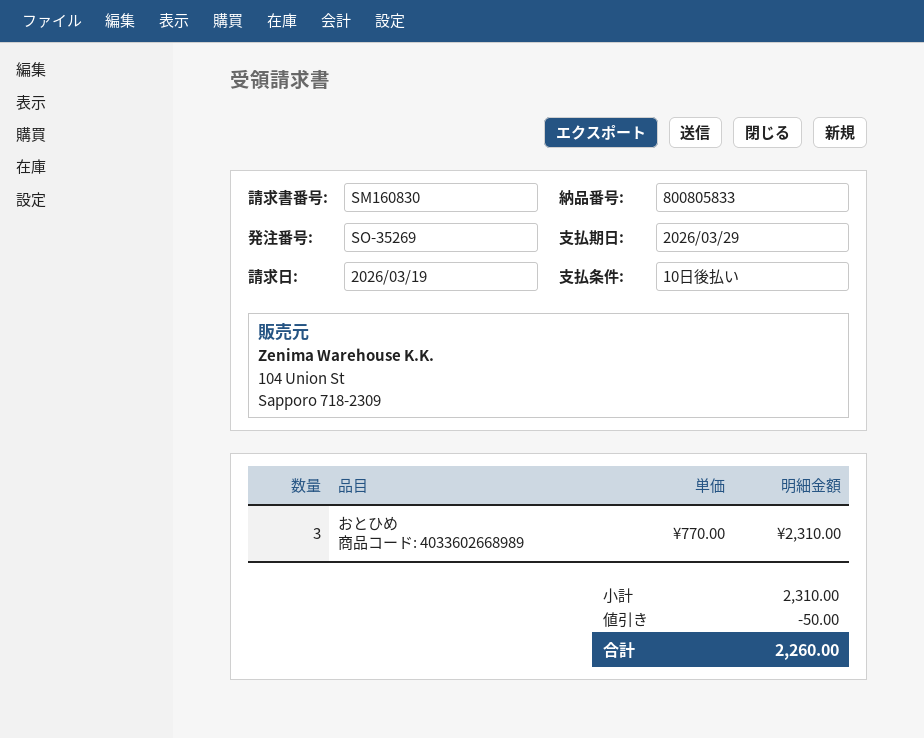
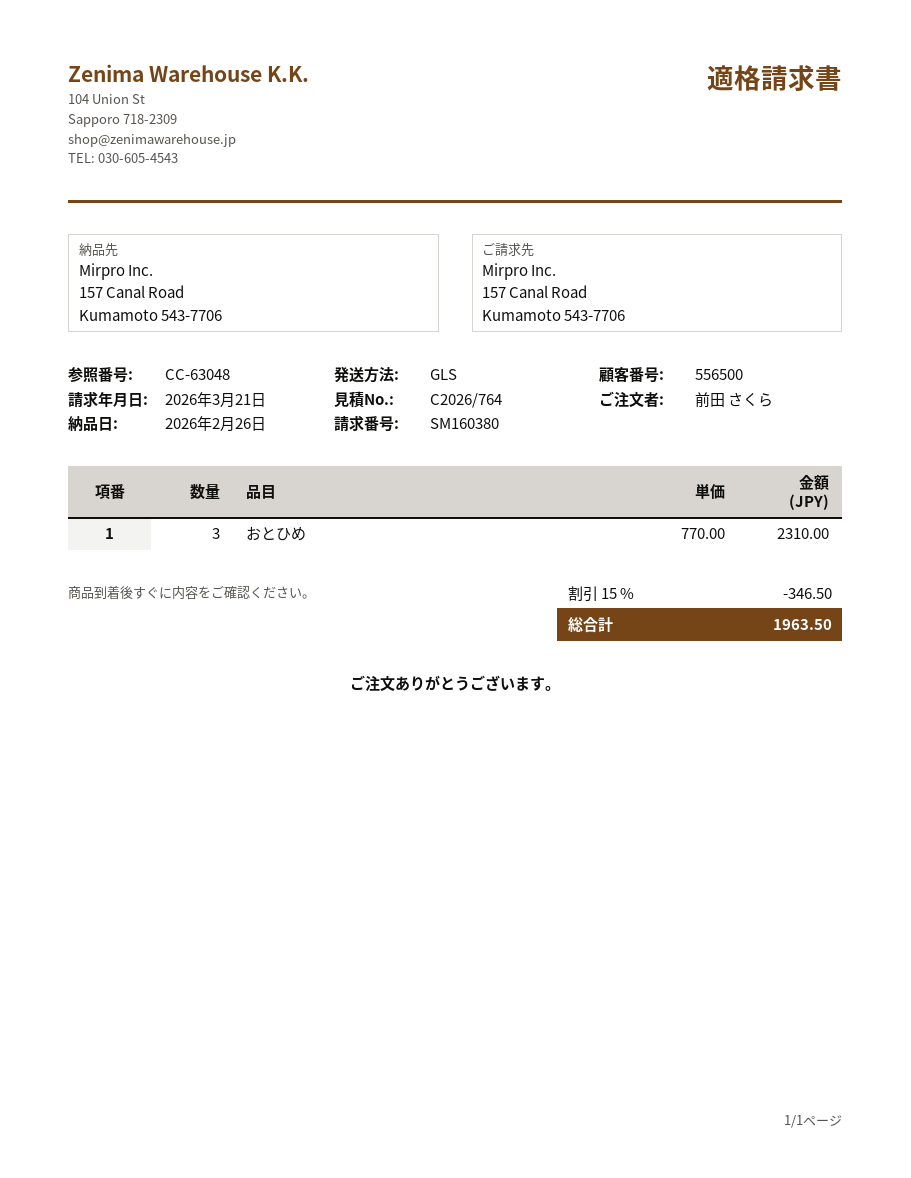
invoice number: SM160830 -> SM160380
invoice date: 2026-03-19 -> 2026-03-21
discount: 50.00 -> 346.50
total: 2260.00 -> 1963.50

